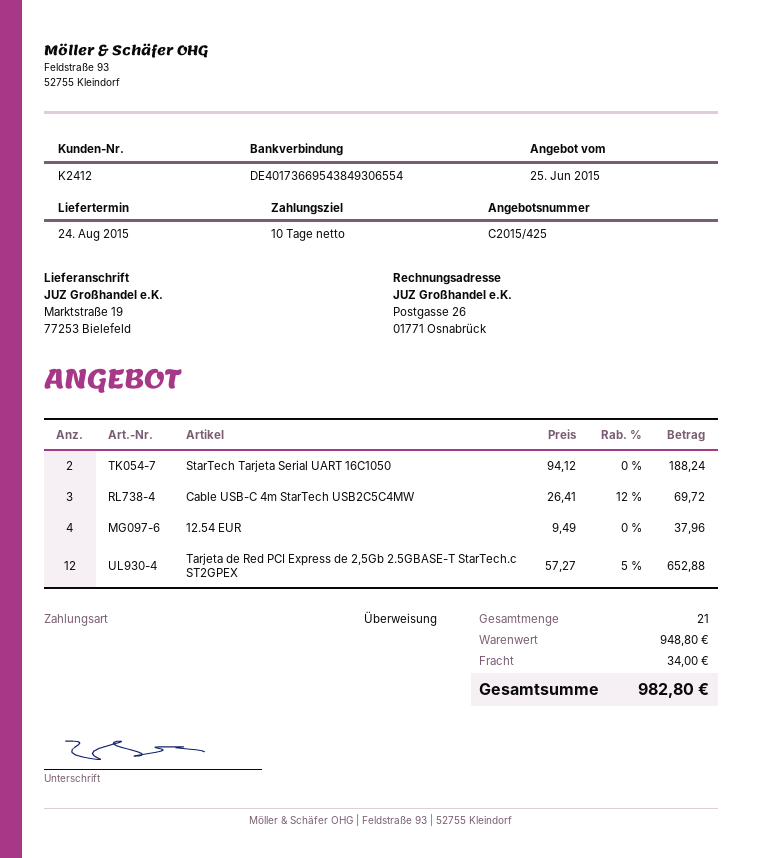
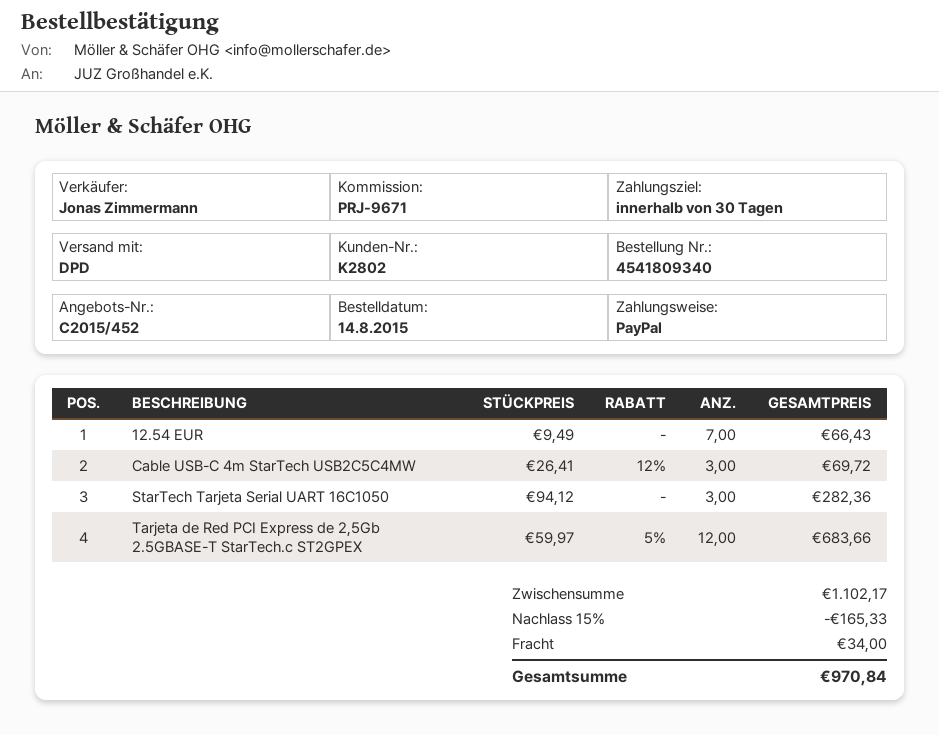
quote number: C2015/425 -> C2015/452
payment terms: 10 days -> 30 days
customer number: K2412 -> K2802
payment method: bank transfer -> PayPal
StarTech Tarjeta Serial UART 16C1050: 2 x 94.12 = 188.24 -> 3 x 94.12 = 282.36
12.54 EUR: 4 x 9.49 = 37.96 -> 7 x 9.49 = 66.43
Tarjeta de Red PCI Express de 2,5Gb 2.5GBASE-T StarTech.c ST2GPEX: 12 x 57.27 - 5% = 652.88 -> 12 x 59.97 - 5% = 683.66
subtotal: 948.80 -> 1102.17
discount: none -> 15% = 165.33
total: 982.80 -> 970.84

